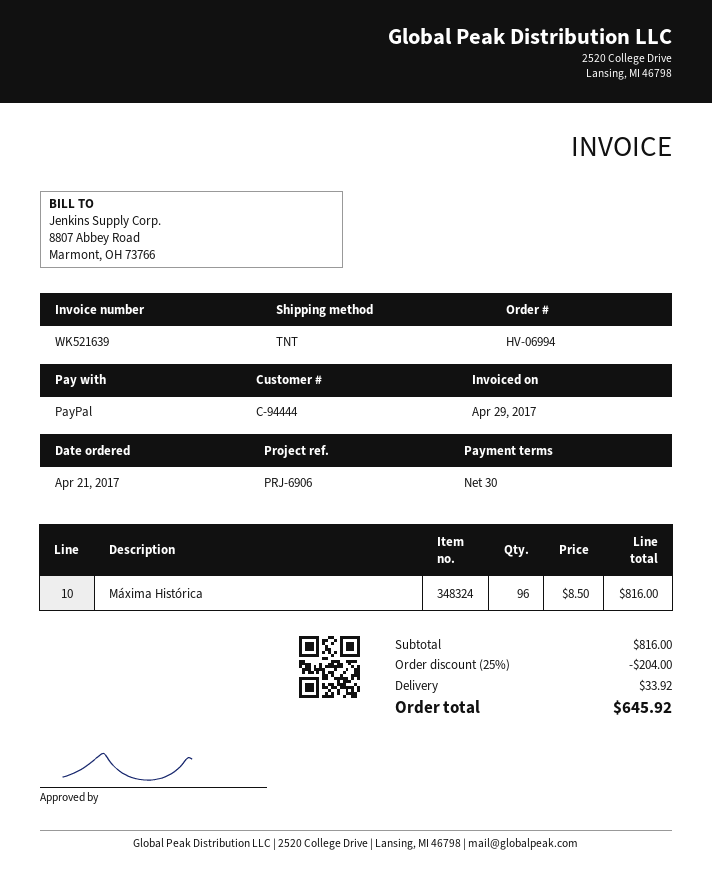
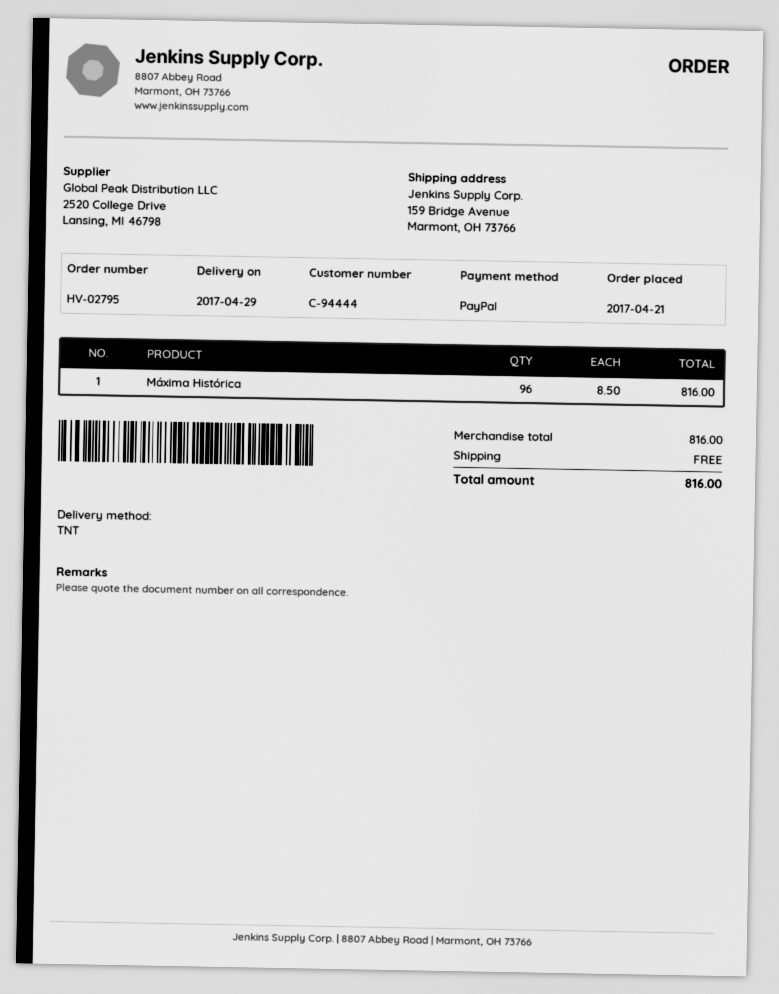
order number: HV-06994 -> HV-02795
discount: 25% = 204.00 -> none
shipping: 33.92 -> 0.00
total: 645.92 -> 816.00

